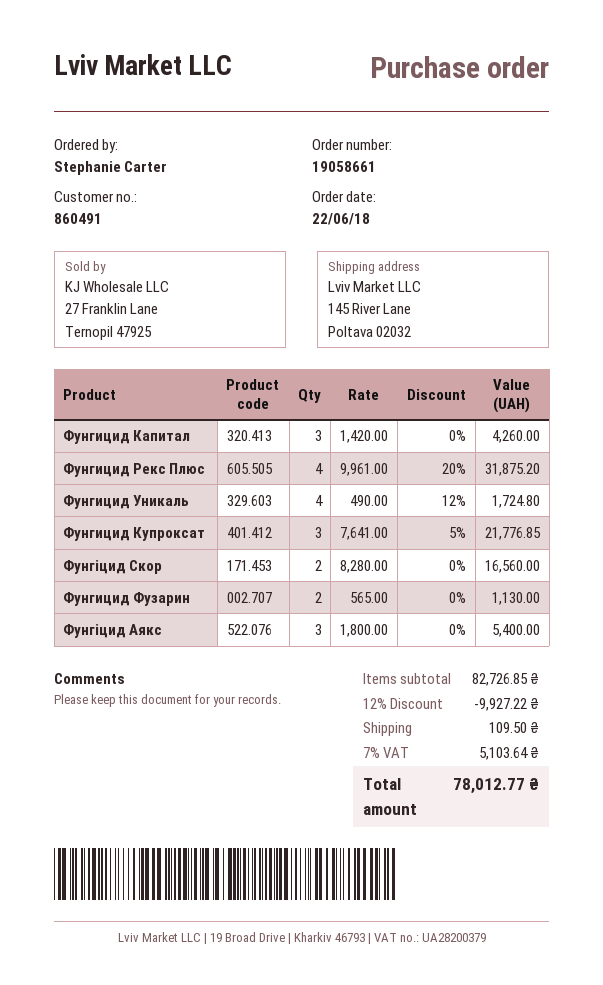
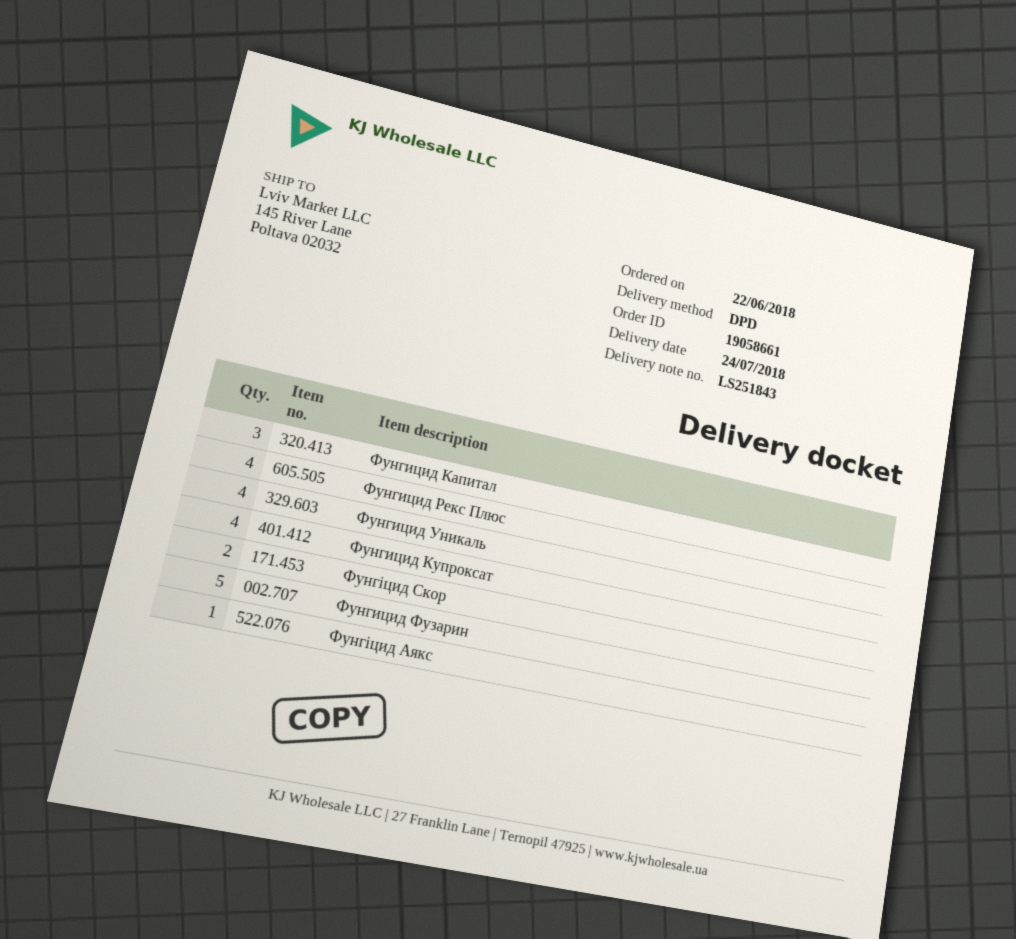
Фунгицид Купроксат: 3 -> 4
Фунгицид Фузарин: 2 -> 5
Фунгіцид Аякс: 3 -> 1

